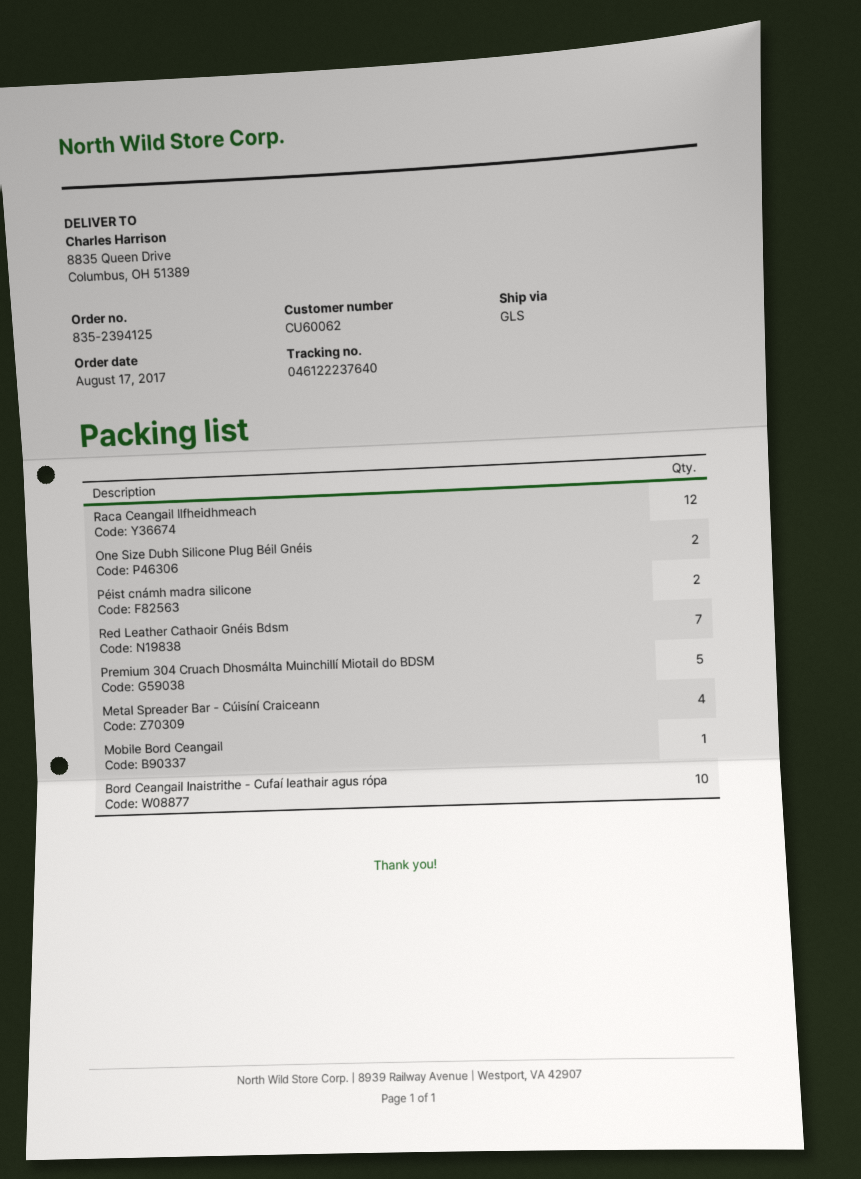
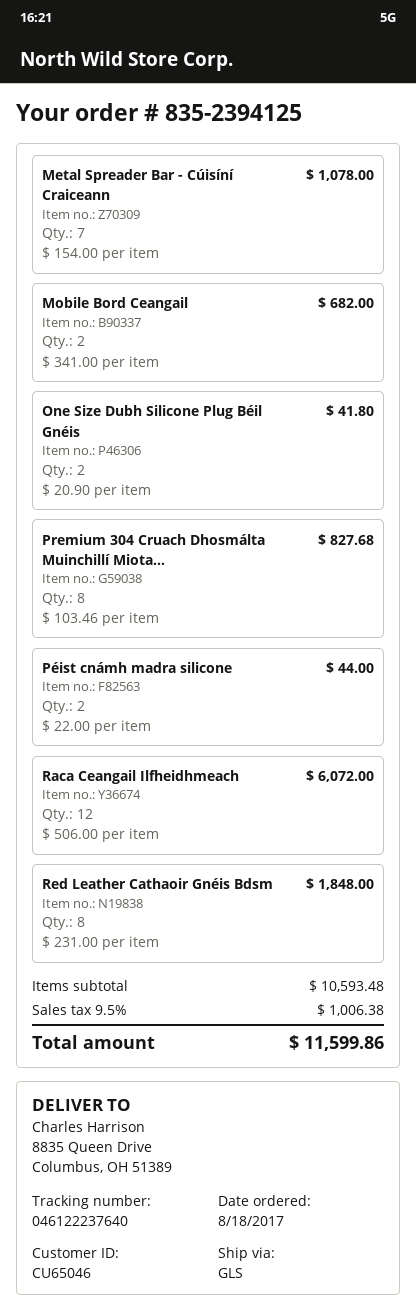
order date: 2017-08-17 -> 2017-08-18
customer number: CU60062 -> CU65046
Red Leather Cathaoir Gnéis Bdsm: 7 -> 8
Premium 304 Cruach Dhosmálta Muinchillí Miotail do BDSM: 5 -> 8
Metal Spreader Bar - Cúisíní Craiceann: 4 -> 7
Mobile Bord Ceangail: 1 -> 2
Bord Ceangail Inaistrithe - Cufaí leathair agus rópa: 10 -> none

